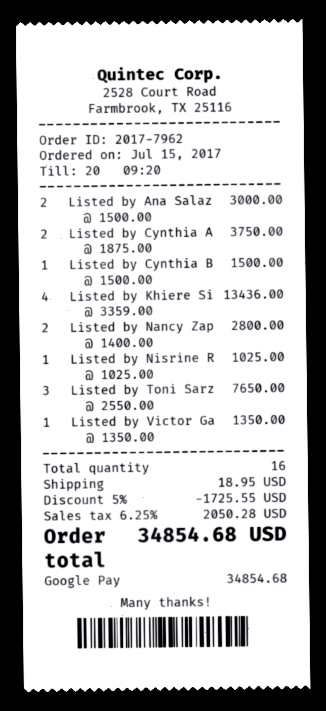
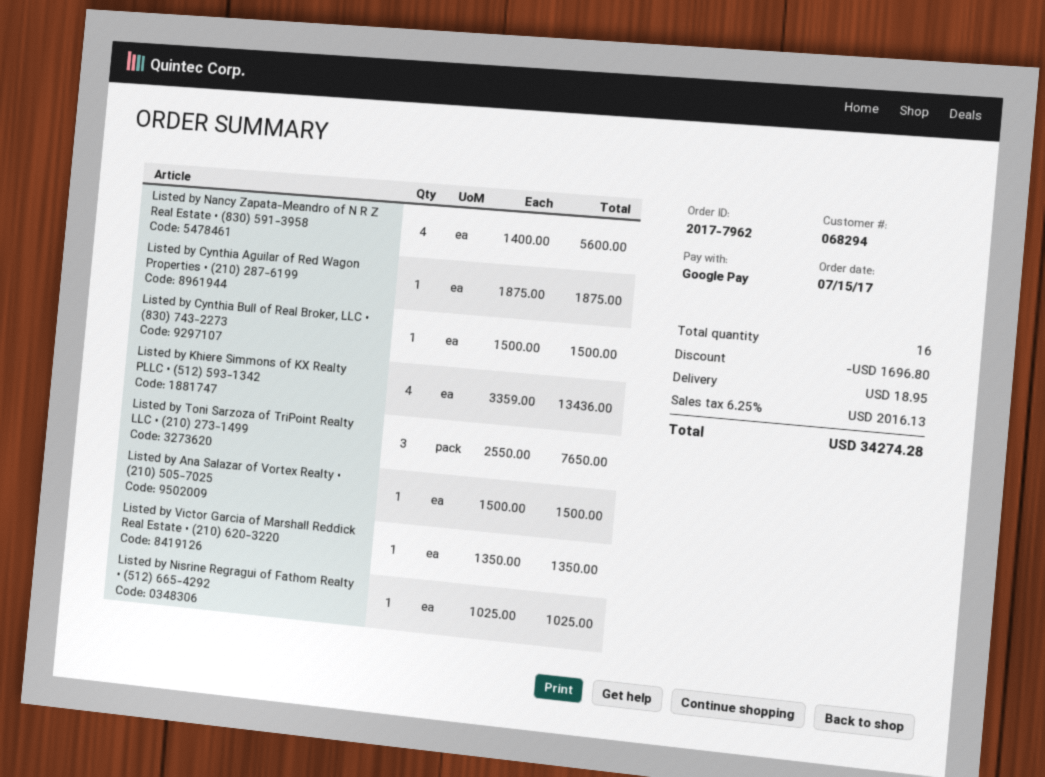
Listed by Ana Salaz: 2 x 1500.00 = 3000.00 -> 1 x 1500.00 = 1500.00
Listed by Cynthia A: 2 x 1875.00 = 3750.00 -> 1 x 1875.00 = 1875.00
Listed by Nancy Zap: 2 x 1400.00 = 2800.00 -> 4 x 1400.00 = 5600.00
discount: 1725.55 -> 1696.80
tax: 6.25% = 2050.28 -> 6.25% = 2016.13
total: 34854.68 -> 34274.28

